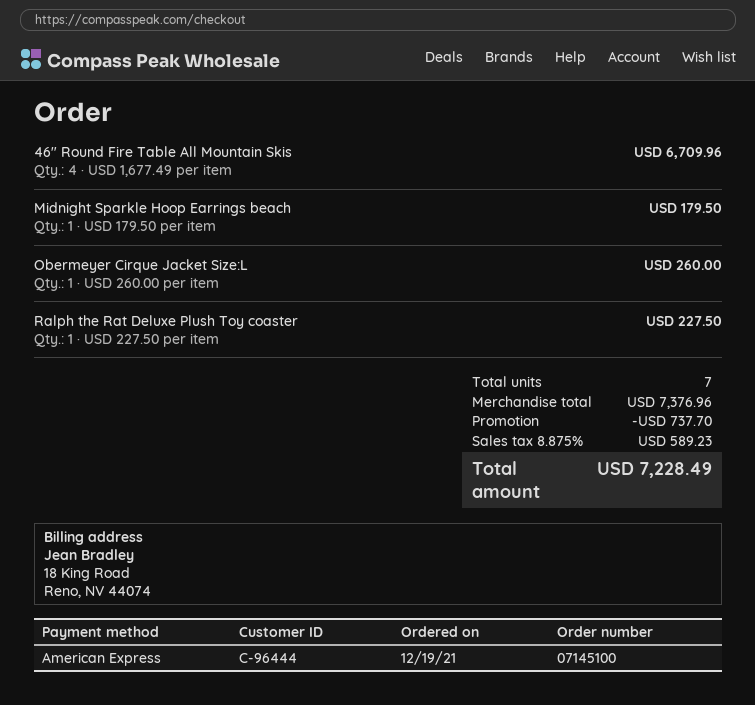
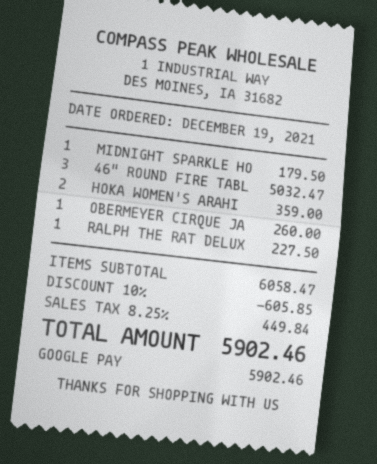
payment method: American Express -> Google Pay
46" Round Fire Table All Mountain Skis: 4 for 6709.96 -> 3 for 5032.47
HOKA WOMEN'S ARAHI: none -> 2 for 359.00
subtotal: 7376.96 -> 6058.47
discount: 737.70 -> 605.85
tax: 8.875% = 589.23 -> 8.25% = 449.84
total: 7228.49 -> 5902.46

